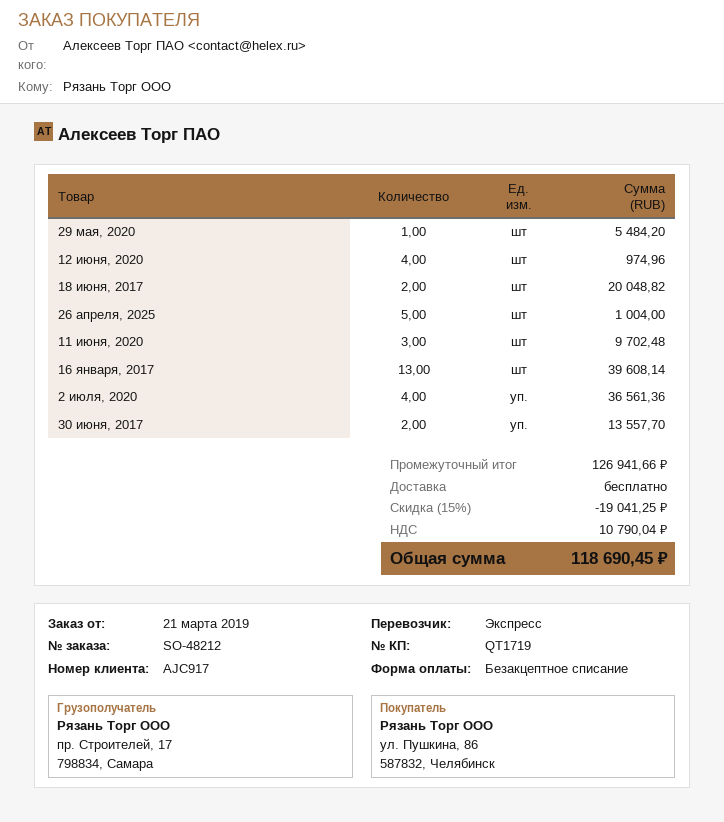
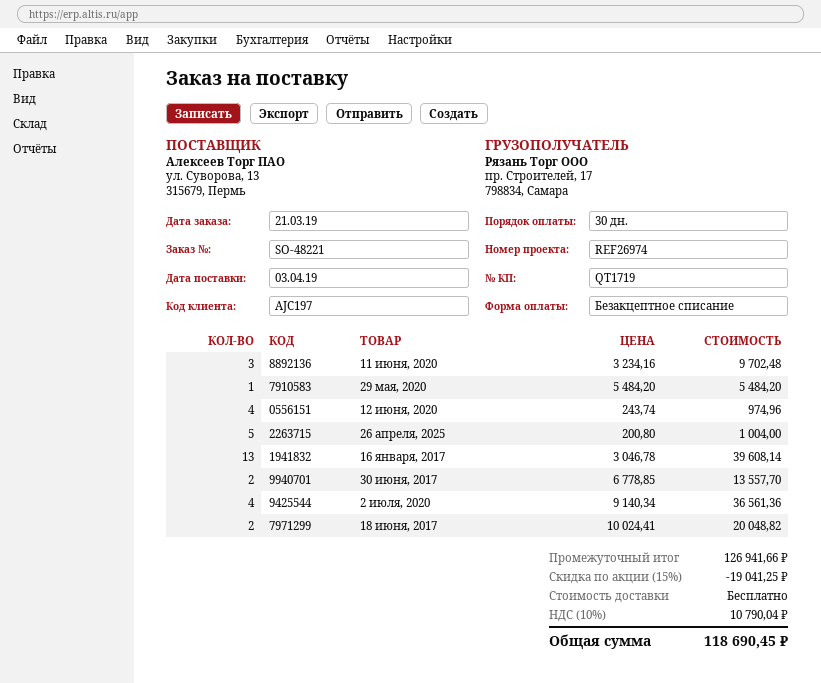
order number: SO-48212 -> SO-48221
customer number: AJC917 -> AJC197

